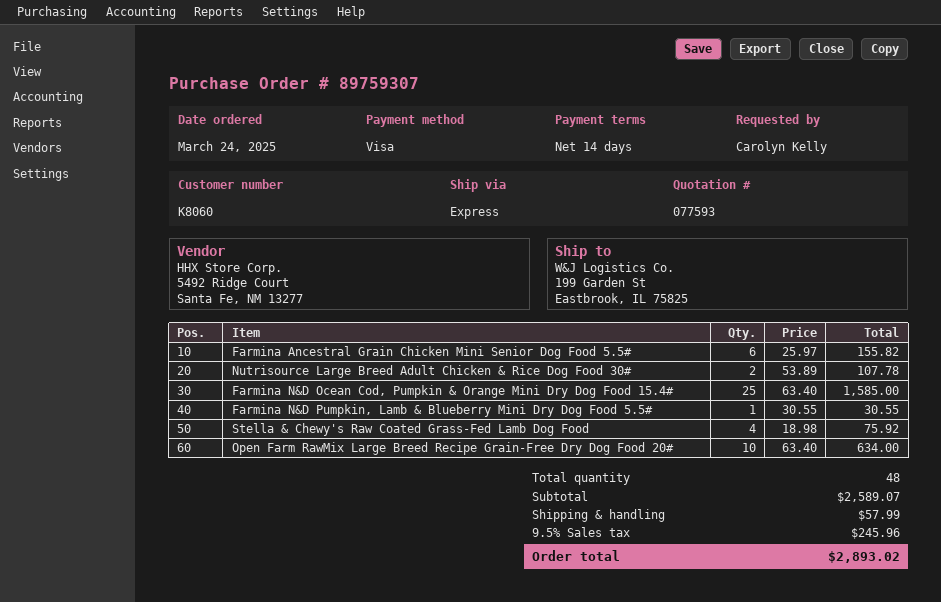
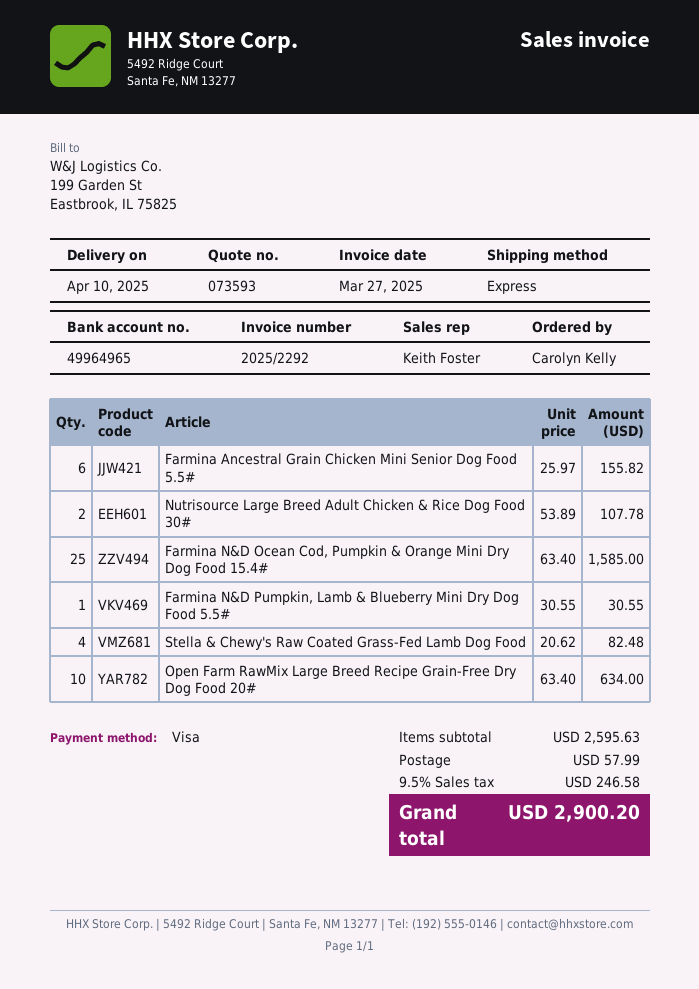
quote number: 077593 -> 073593
Stella & Chewy's Raw Coated Grass-Fed Lamb Dog Food: 4 x 18.98 = 75.92 -> 4 x 20.62 = 82.48
subtotal: 2589.07 -> 2595.63
tax: 9.5% = 245.96 -> 9.5% = 246.58
total: 2893.02 -> 2900.20

